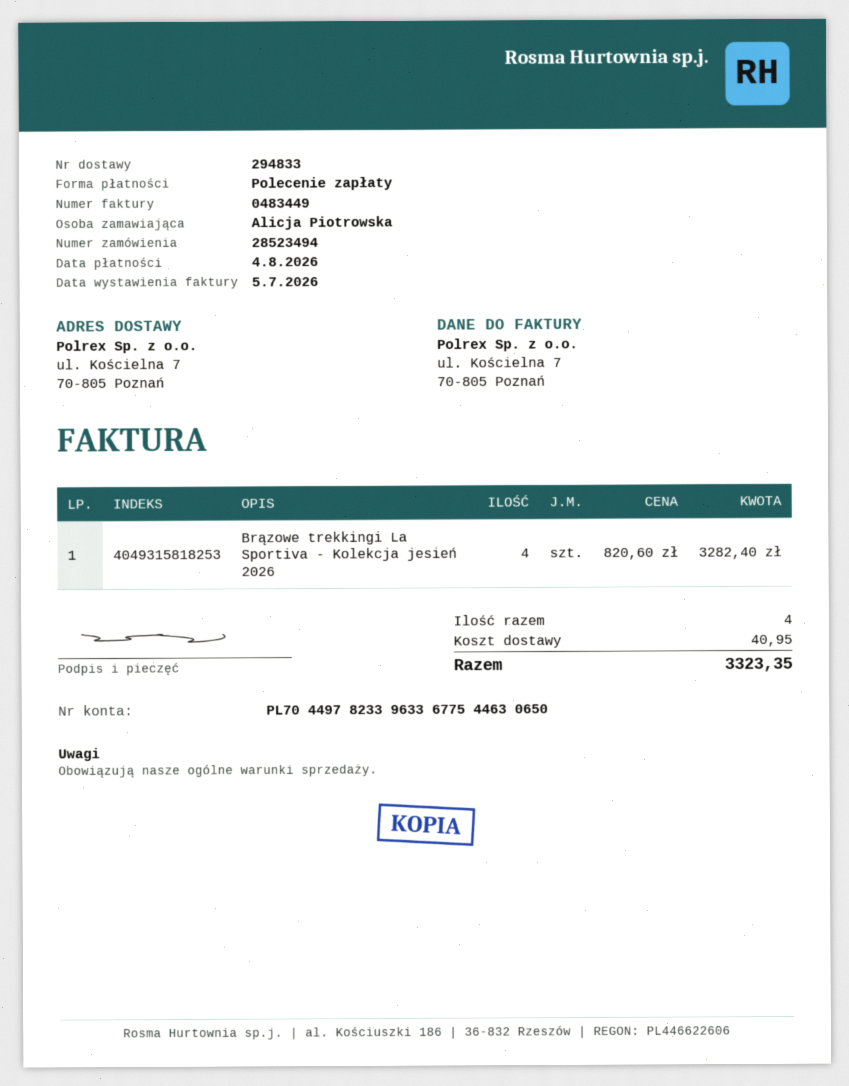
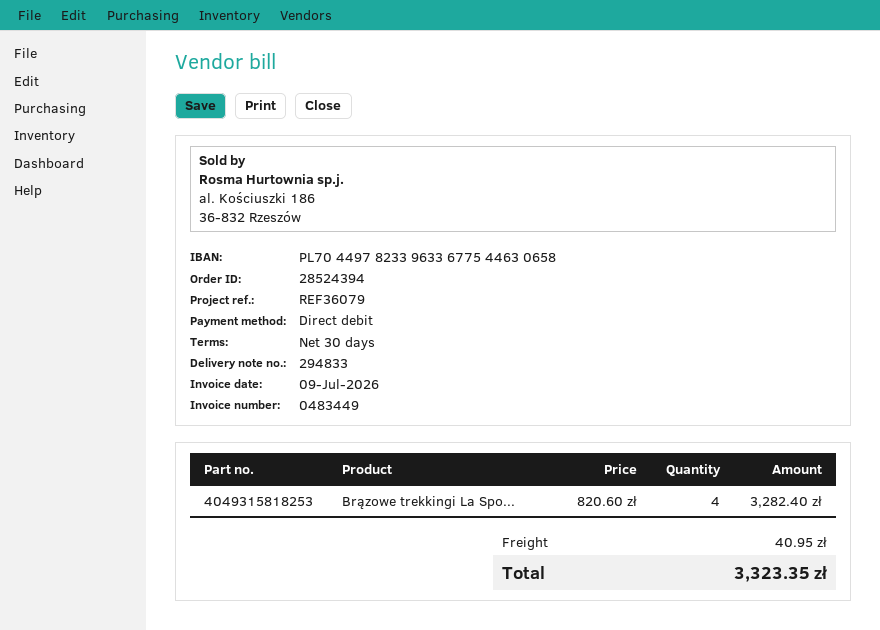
order number: 28523494 -> 28524394
invoice date: 2026-07-05 -> 2026-07-09
bank account: PL70449782339633677544630650 -> PL70449782339633677544630658

